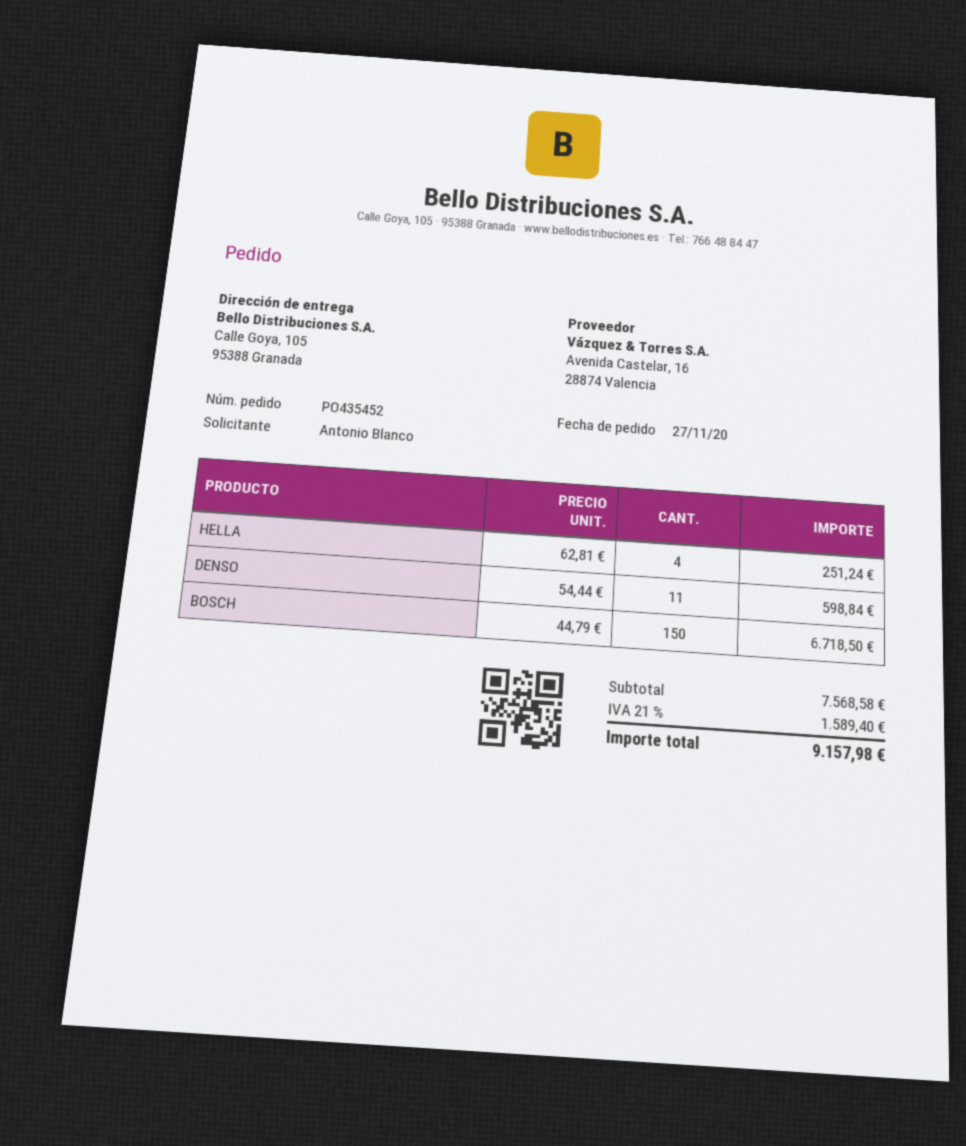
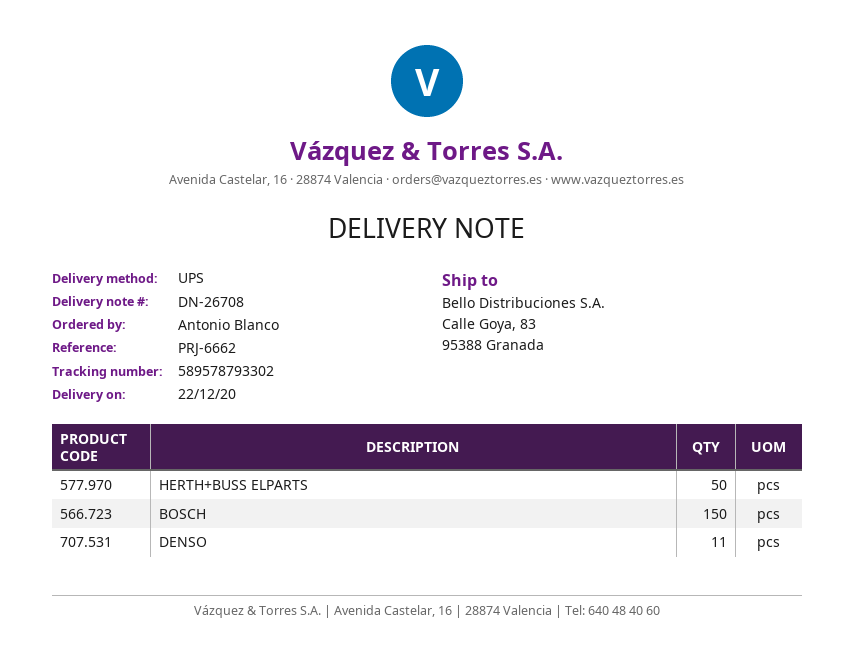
ship to: Calle Goya, 105, 95388 Granada -> Calle Goya, 83, 95388 Granada
HELLA: 4 -> none
HERTH+BUSS ELPARTS: none -> 50

